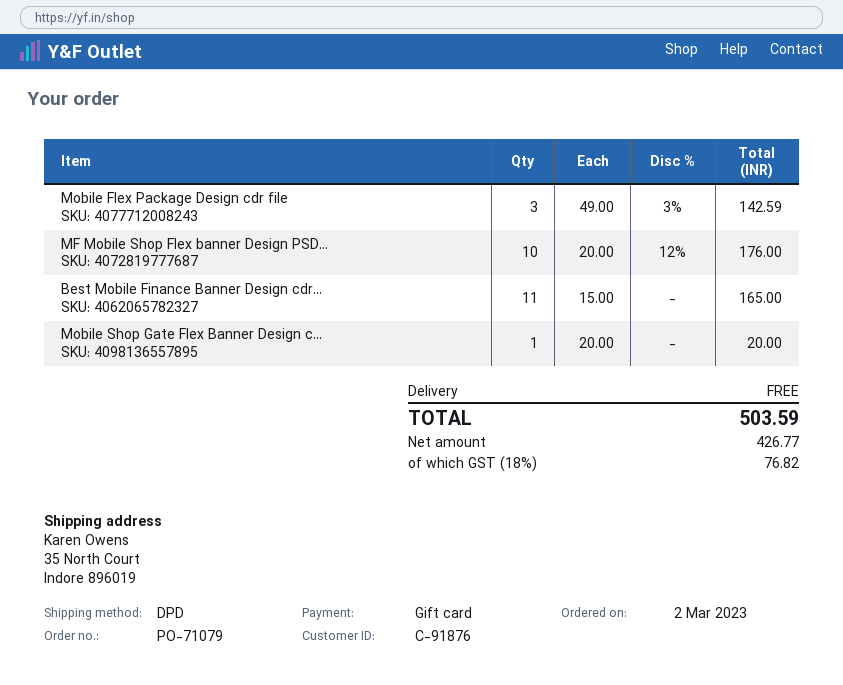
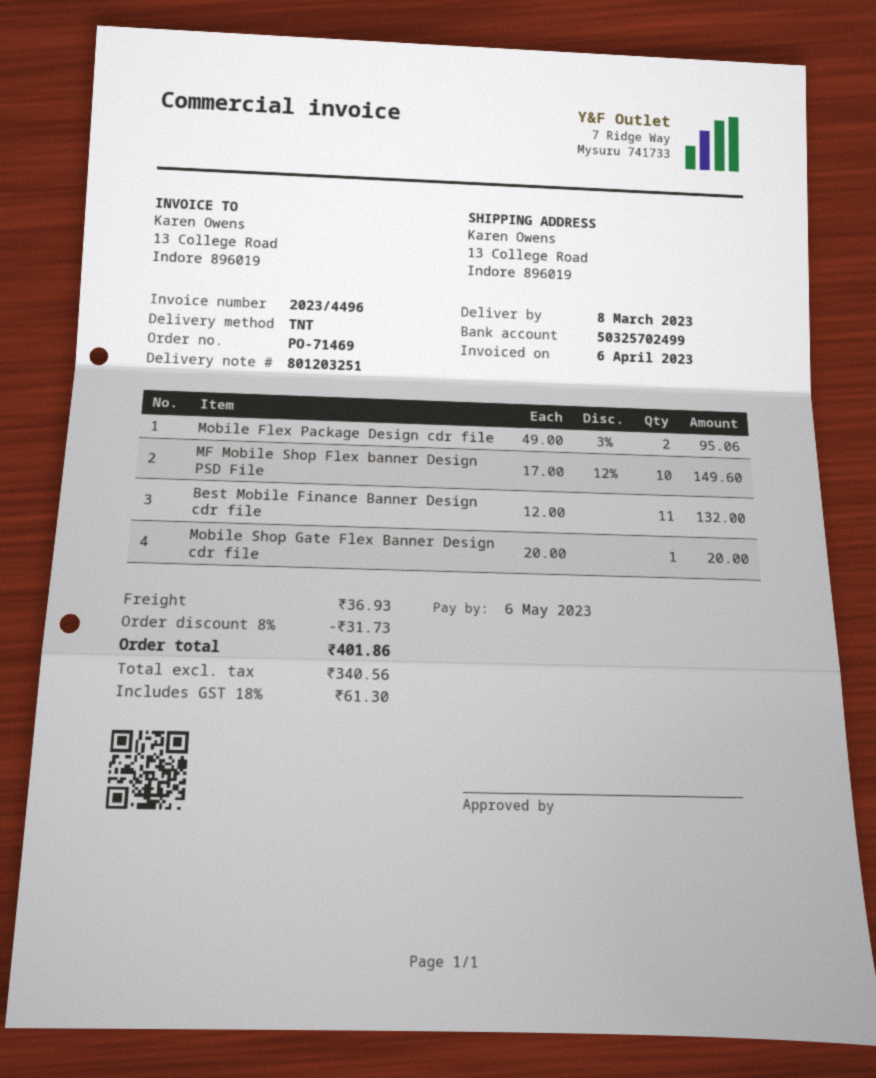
order number: PO-71079 -> PO-71469
shipping method: DPD -> TNT
ship to: 35 North Court, Indore 896019 -> 13 College Road, Indore 896019
Mobile Flex Package Design cdr file: 3 x 49.00 - 3% = 142.59 -> 2 x 49.00 - 3% = 95.06
MF Mobile Shop Flex banner Design PSD...: 10 x 20.00 - 12% = 176.00 -> 10 x 17.00 - 12% = 149.60
Best Mobile Finance Banner Design cdr...: 11 x 15.00 = 165.00 -> 11 x 12.00 = 132.00
discount: none -> 8% = 31.73
shipping: 0.00 -> 36.93
net: 426.77 -> 340.56
tax: 18% = 76.82 -> 18% = 61.30
total: 503.59 -> 401.86

